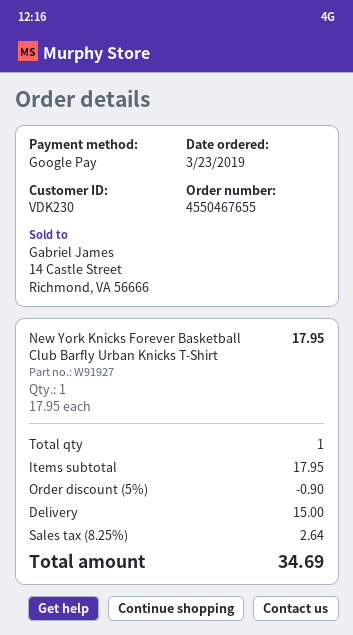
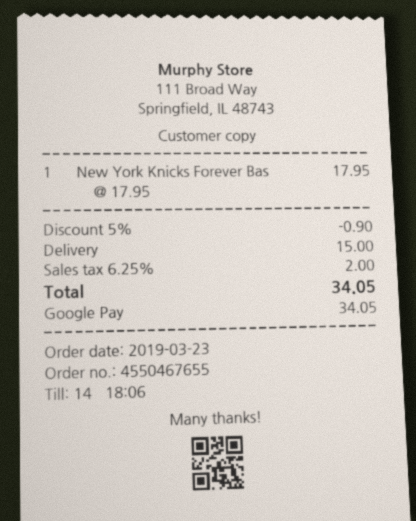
tax: 8.25% = 2.64 -> 6.25% = 2.00
total: 34.69 -> 34.05

